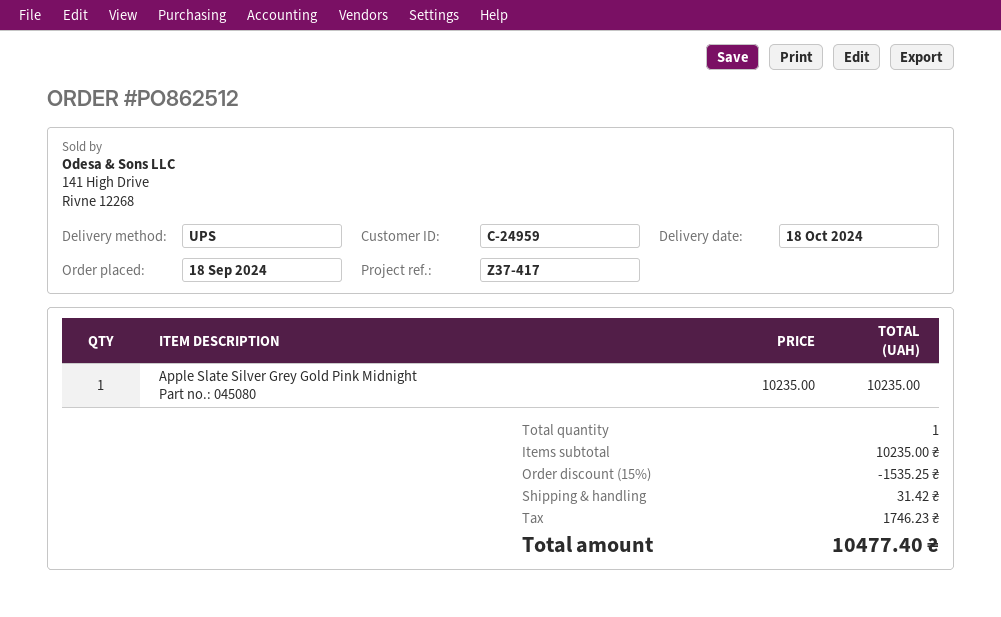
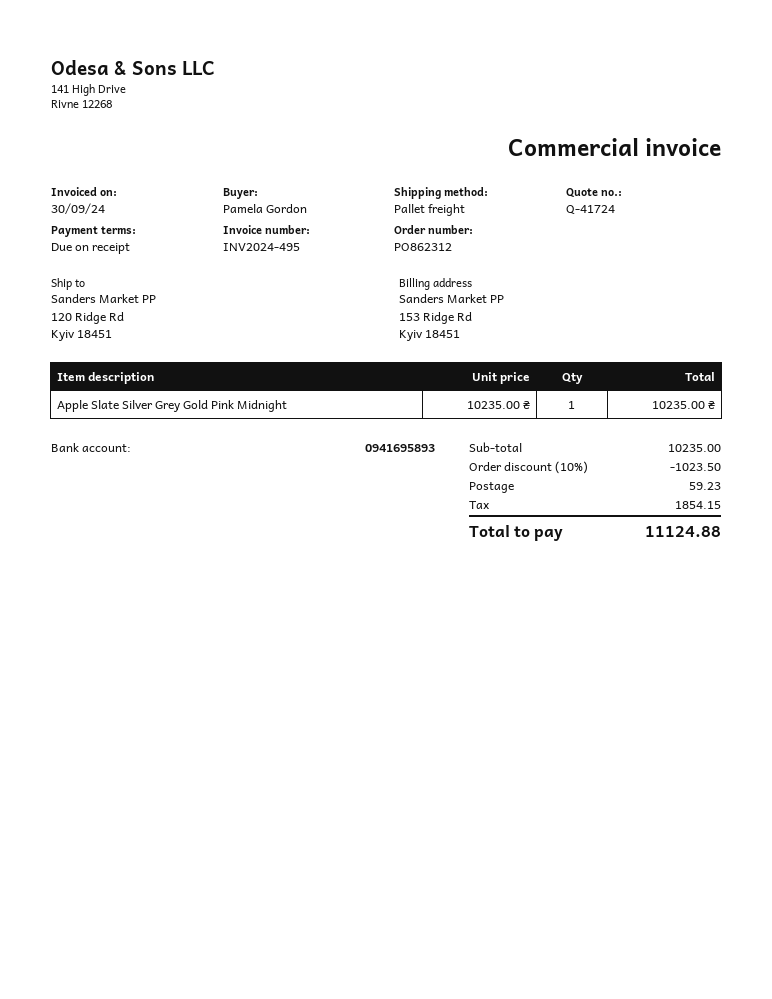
order number: PO862512 -> PO862312
shipping method: UPS -> pallet freight
discount: 15% = 1535.25 -> 10% = 1023.50
shipping: 31.42 -> 59.23
tax: 1746.23 -> 1854.15
total: 10477.40 -> 11124.88

